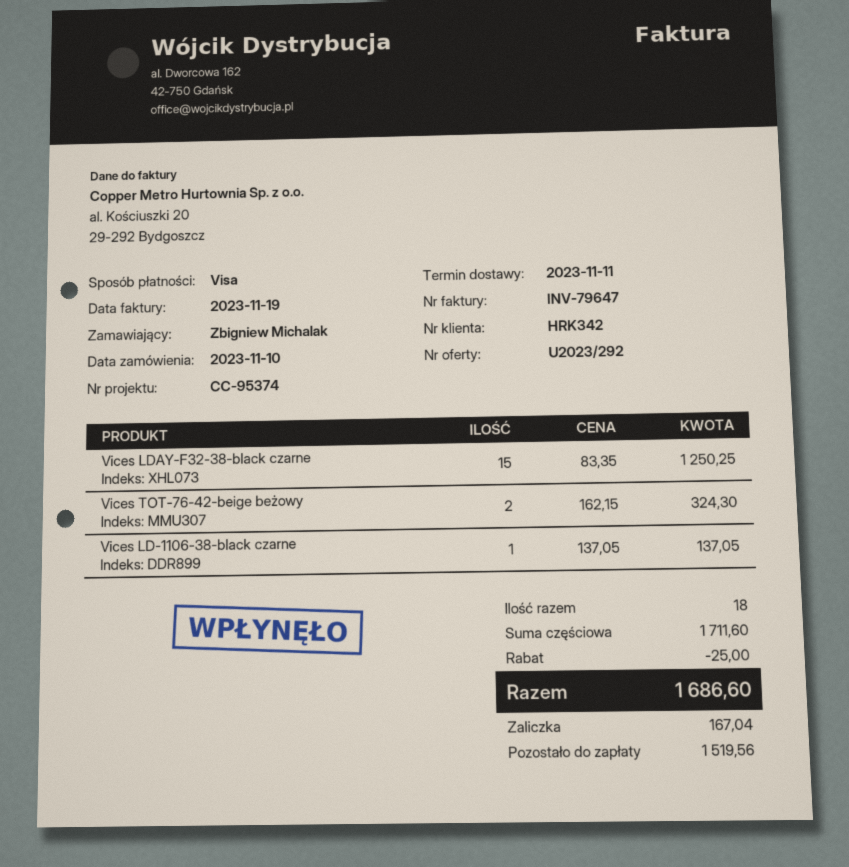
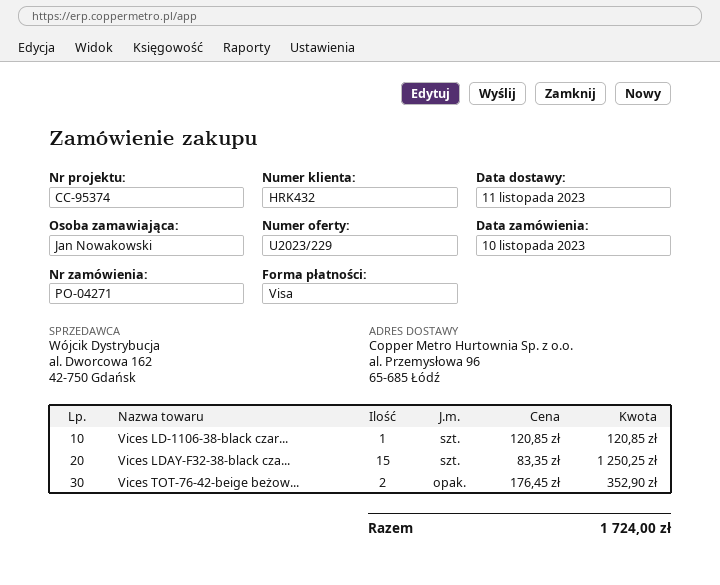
quote number: U2023/292 -> U2023/229
customer number: HRK342 -> HRK432
ordered by: Zbigniew Michalak -> Jan Nowakowski
Vices TOT-76-42-beige beżowy: 2 x 162.15 = 324.30 -> 2 x 176.45 = 352.90
Vices LD-1106-38-black czarne: 1 x 137.05 = 137.05 -> 1 x 120.85 = 120.85
discount: 25.00 -> none
total: 1686.60 -> 1724.00

